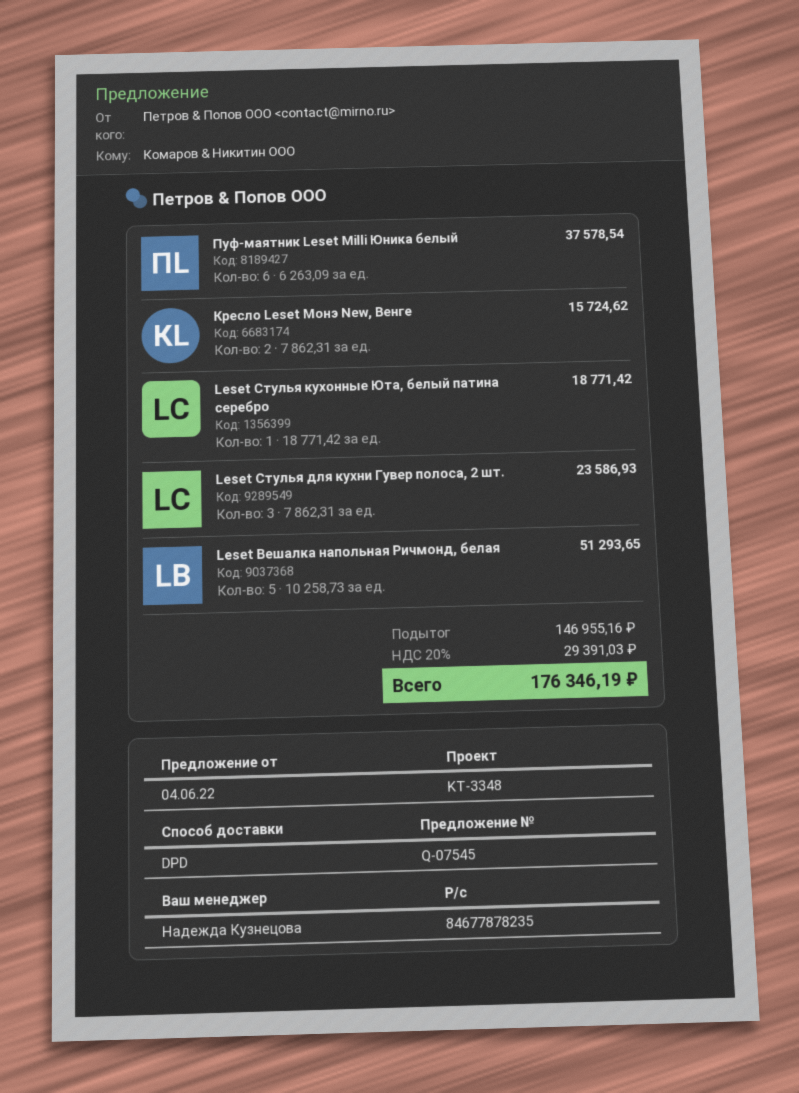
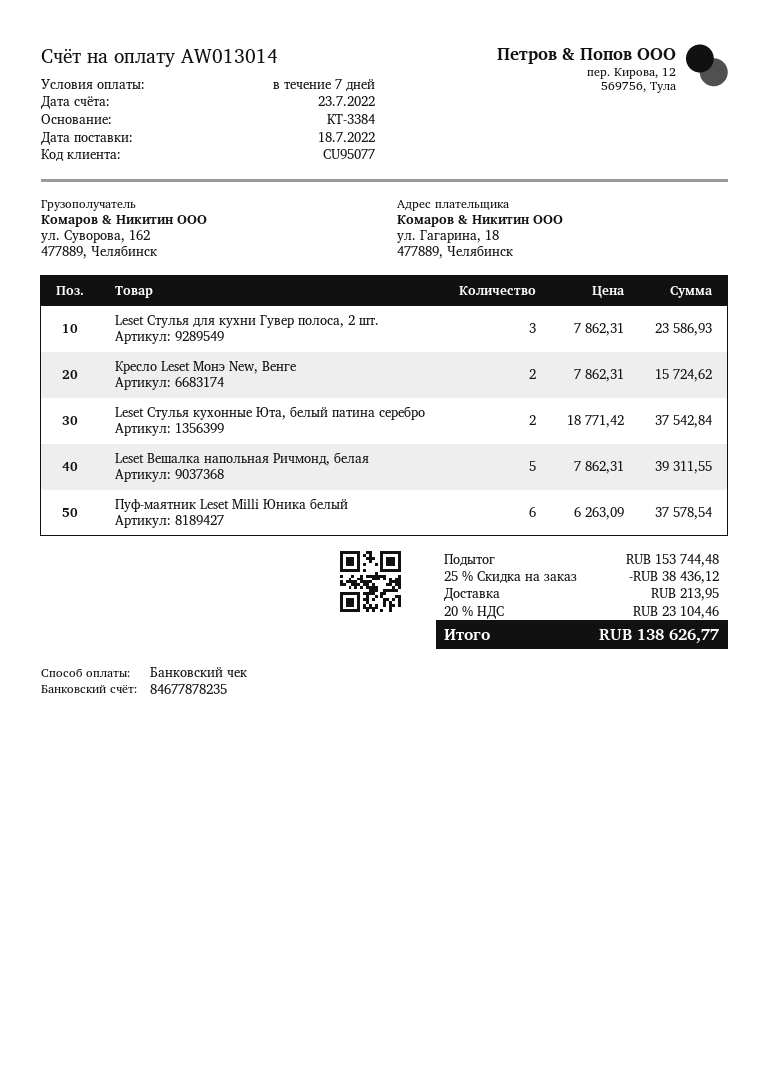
reference: KT-3348 -> KT-3384
Leset Стулья кухонные Юта, белый патина серебро: 1 x 18771.42 = 18771.42 -> 2 x 18771.42 = 37542.84
Leset Вешалка напольная Ричмонд, белая: 5 x 10258.73 = 51293.65 -> 5 x 7862.31 = 39311.55
subtotal: 146955.16 -> 153744.48
discount: none -> 25% = 38436.12
shipping: none -> 213.95
tax: 20% = 29391.03 -> 20% = 23104.46
total: 176346.19 -> 138626.77

